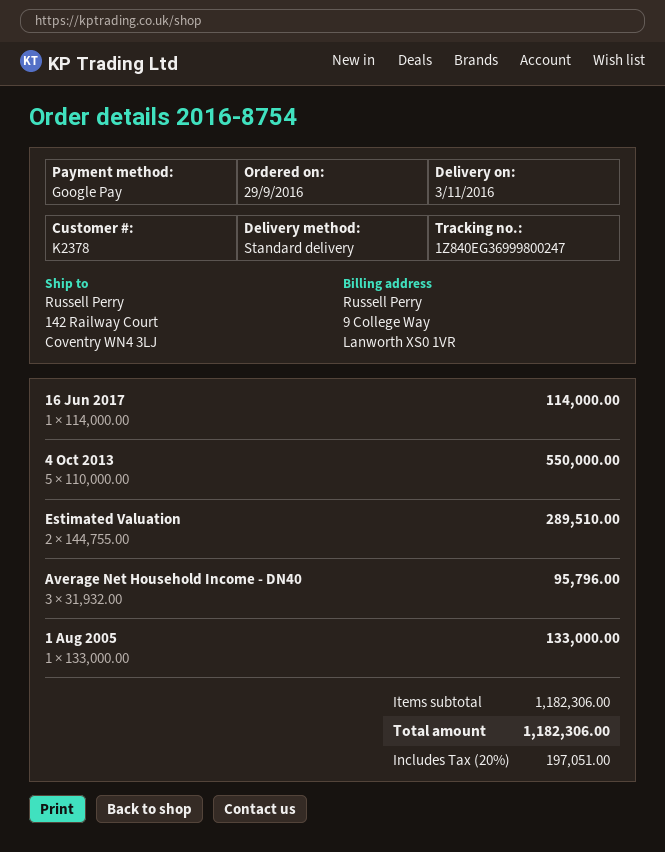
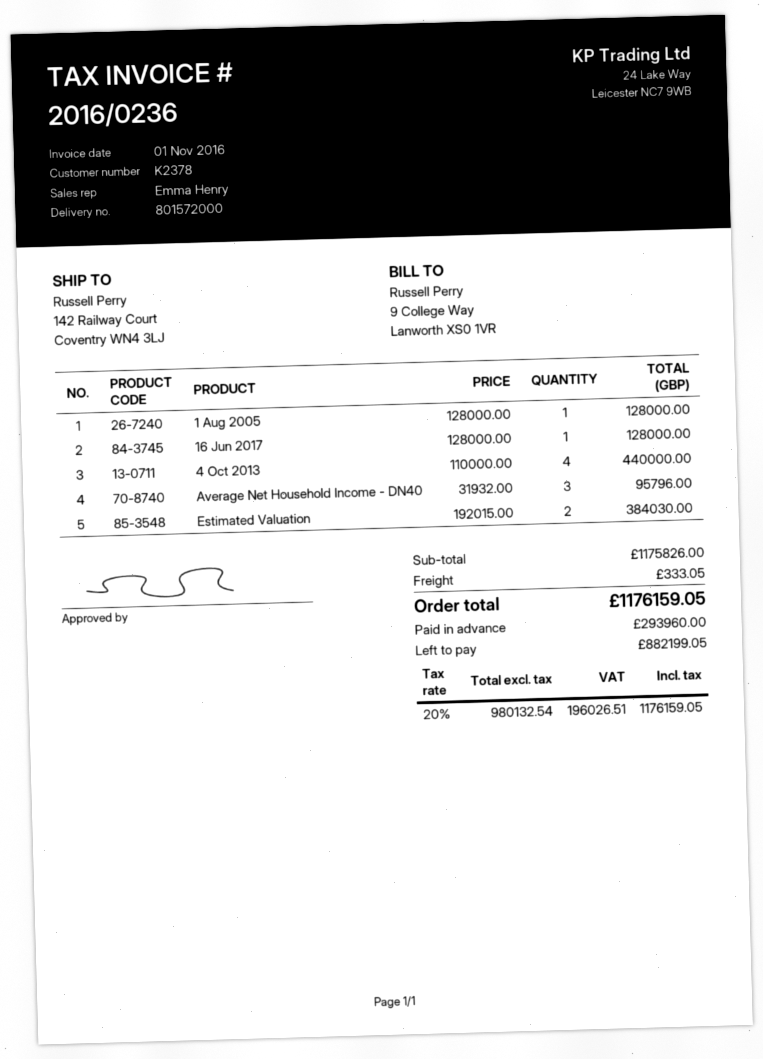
16 Jun 2017: 1 x 114000.00 = 114000.00 -> 1 x 128000.00 = 128000.00
4 Oct 2013: 5 x 110000.00 = 550000.00 -> 4 x 110000.00 = 440000.00
Estimated Valuation: 2 x 144755.00 = 289510.00 -> 2 x 192015.00 = 384030.00
1 Aug 2005: 1 x 133000.00 = 133000.00 -> 1 x 128000.00 = 128000.00
subtotal: 1182306.00 -> 1175826.00
shipping: none -> 333.05
tax: 20% = 197051.00 -> 20% = 196026.51
total: 1182306.00 -> 1176159.05

